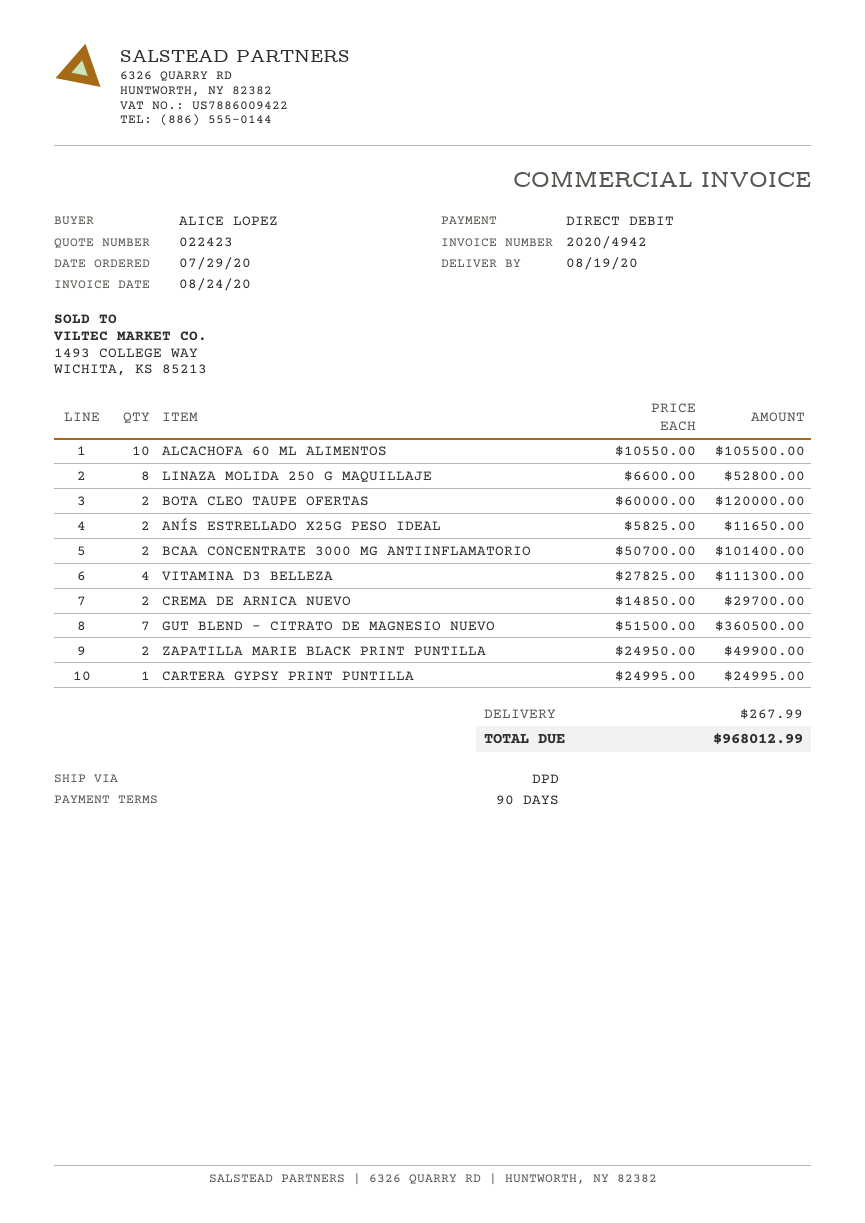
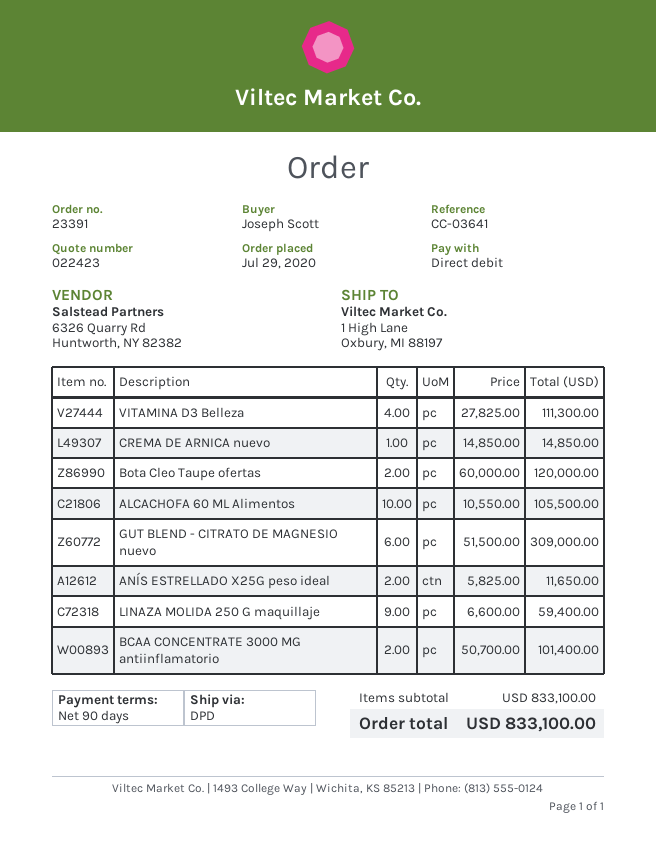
ordered by: ALICE LOPEZ -> Joseph Scott
LINAZA MOLIDA 250 G MAQUILLAJE: 8 x 6600.00 = 52800.00 -> 9 x 6600.00 = 59400.00
CREMA DE ARNICA NUEVO: 2 x 14850.00 = 29700.00 -> 1 x 14850.00 = 14850.00
GUT BLEND - CITRATO DE MAGNESIO NUEVO: 7 x 51500.00 = 360500.00 -> 6 x 51500.00 = 309000.00
ZAPATILLA MARIE BLACK PRINT PUNTILLA: 2 x 24950.00 = 49900.00 -> none
CARTERA GYPSY PRINT PUNTILLA: 1 x 24995.00 = 24995.00 -> none
shipping: 267.99 -> none
total: 968012.99 -> 833100.00

